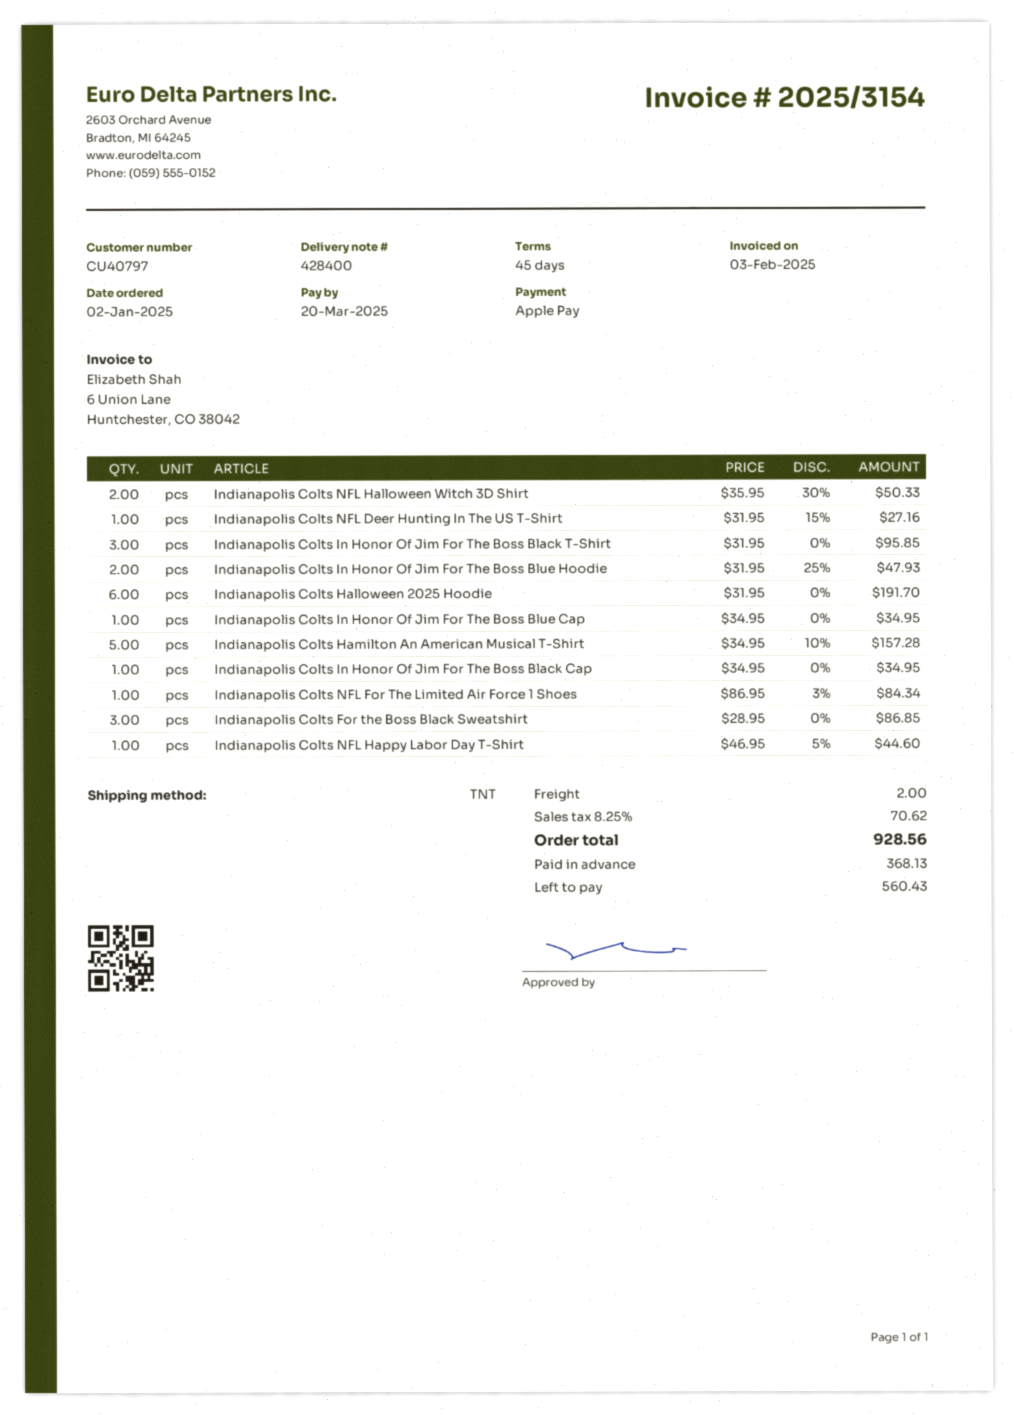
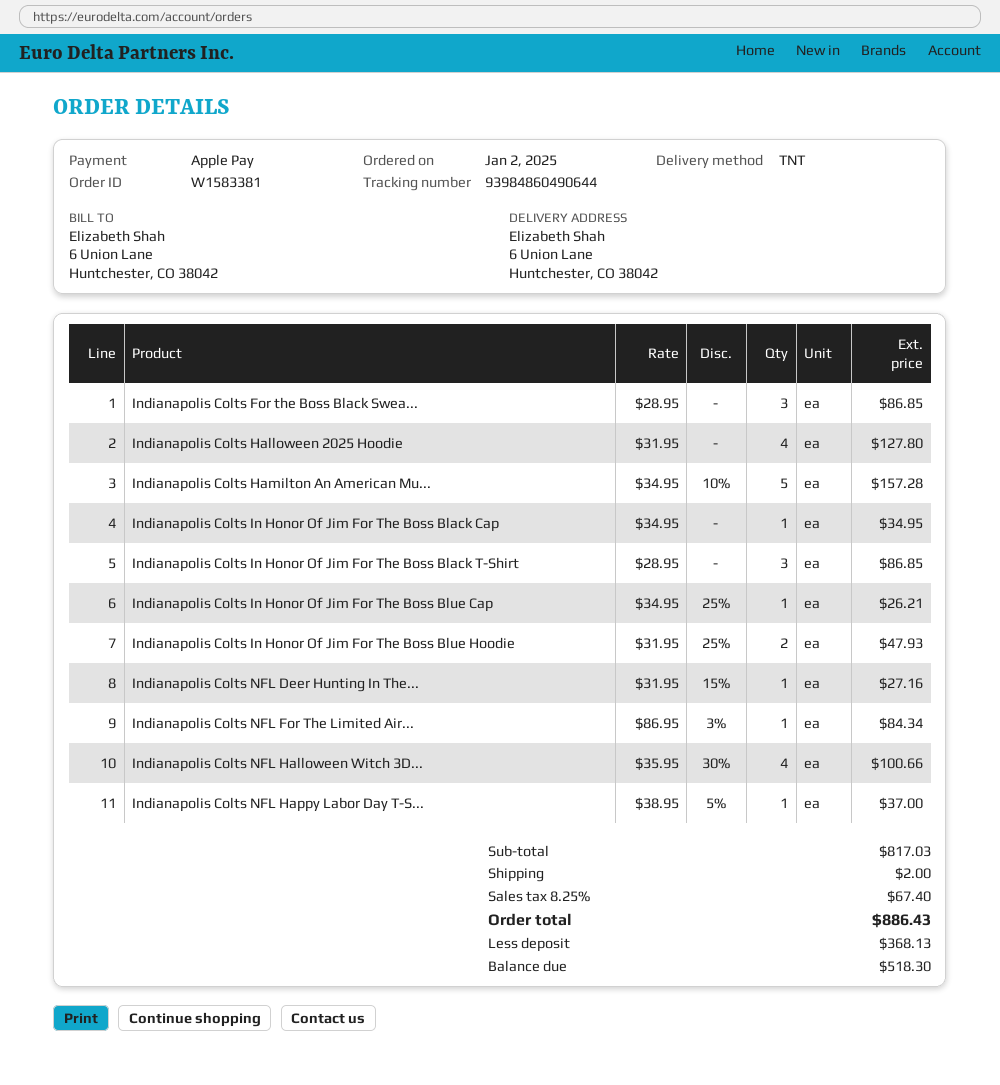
Indianapolis Colts NFL Halloween Witch 3D Shirt: 2 x 35.95 - 30% = 50.33 -> 4 x 35.95 - 30% = 100.66
Indianapolis Colts In Honor Of Jim For The Boss Black T-Shirt: 3 x 31.95 = 95.85 -> 3 x 28.95 = 86.85
Indianapolis Colts Halloween 2025 Hoodie: 6 x 31.95 = 191.70 -> 4 x 31.95 = 127.80
Indianapolis Colts In Honor Of Jim For The Boss Blue Cap: 1 x 34.95 = 34.95 -> 1 x 34.95 - 25% = 26.21
Indianapolis Colts NFL Happy Labor Day T-Shirt: 1 x 46.95 - 5% = 44.60 -> 1 x 38.95 - 5% = 37.00
tax: 8.25% = 70.62 -> 8.25% = 67.40
total: 928.56 -> 886.43
balance: 560.43 -> 518.30

